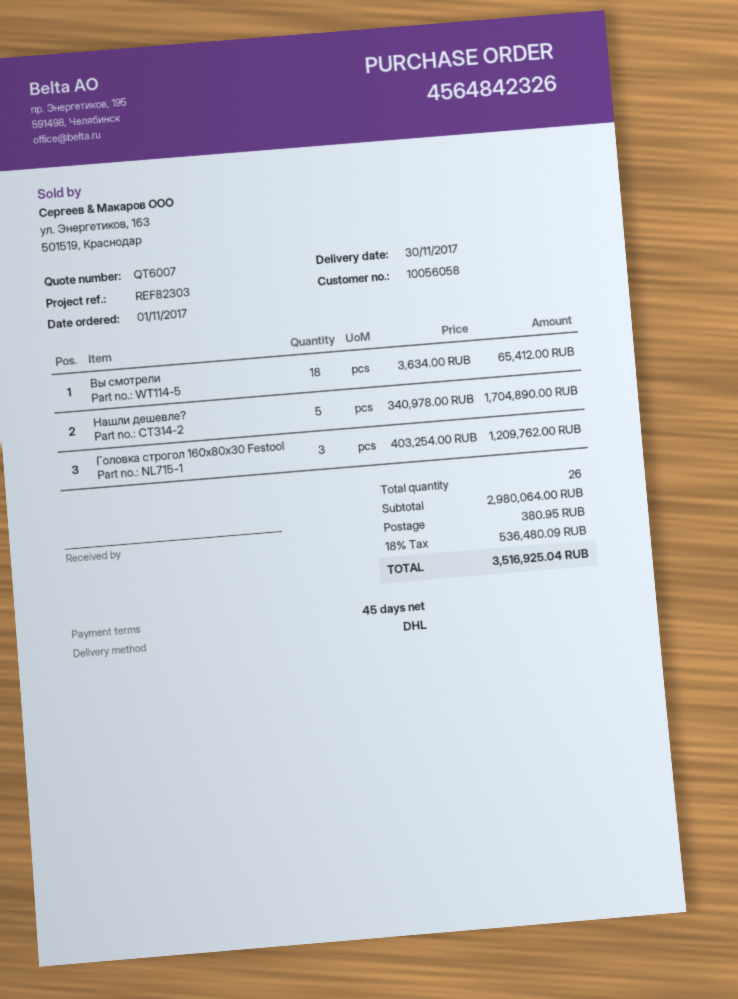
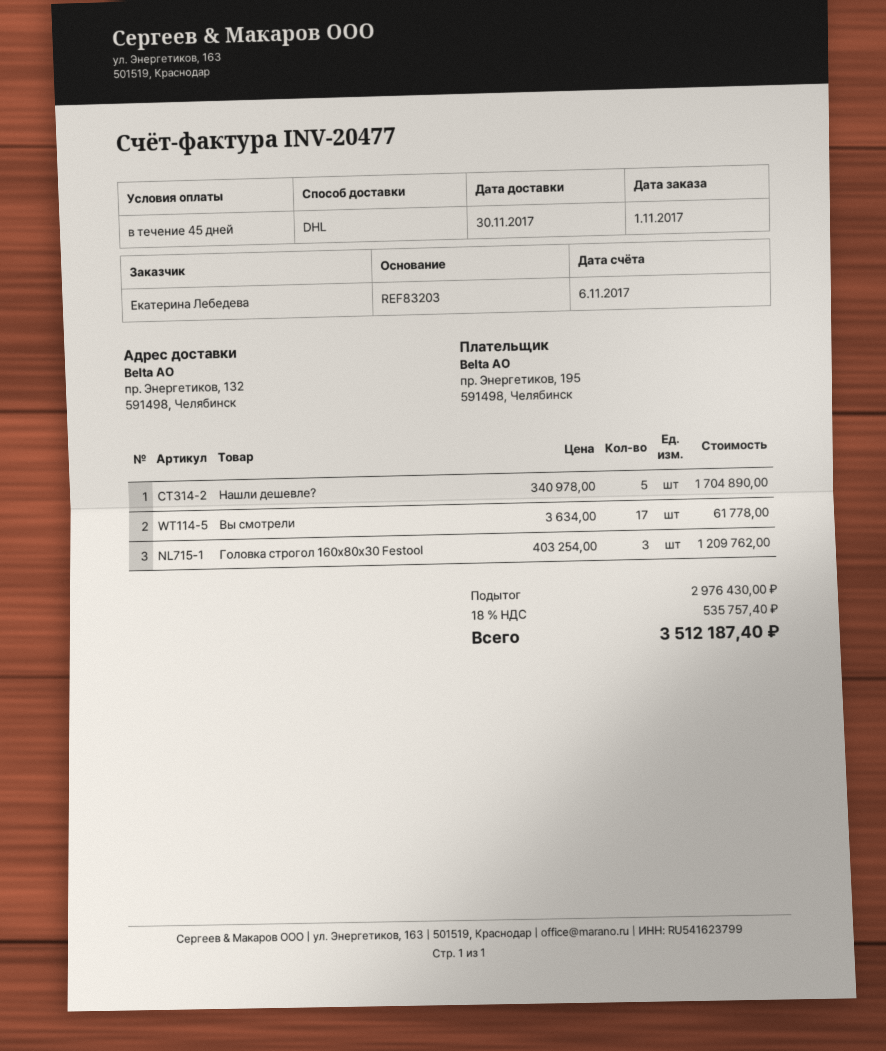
reference: REF82303 -> REF83203
Вы смотрели: 18 x 3634.00 = 65412.00 -> 17 x 3634.00 = 61778.00
subtotal: 2980064.00 -> 2976430.00
shipping: 380.95 -> none
tax: 18% = 536480.09 -> 18% = 535757.40
total: 3516925.04 -> 3512187.40

